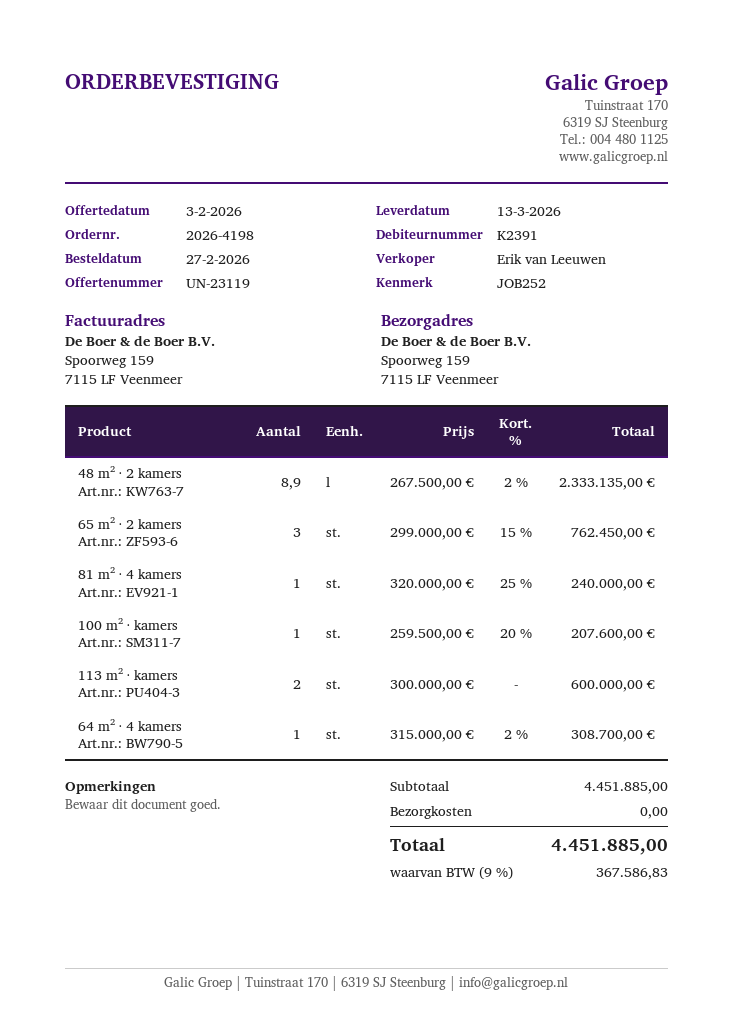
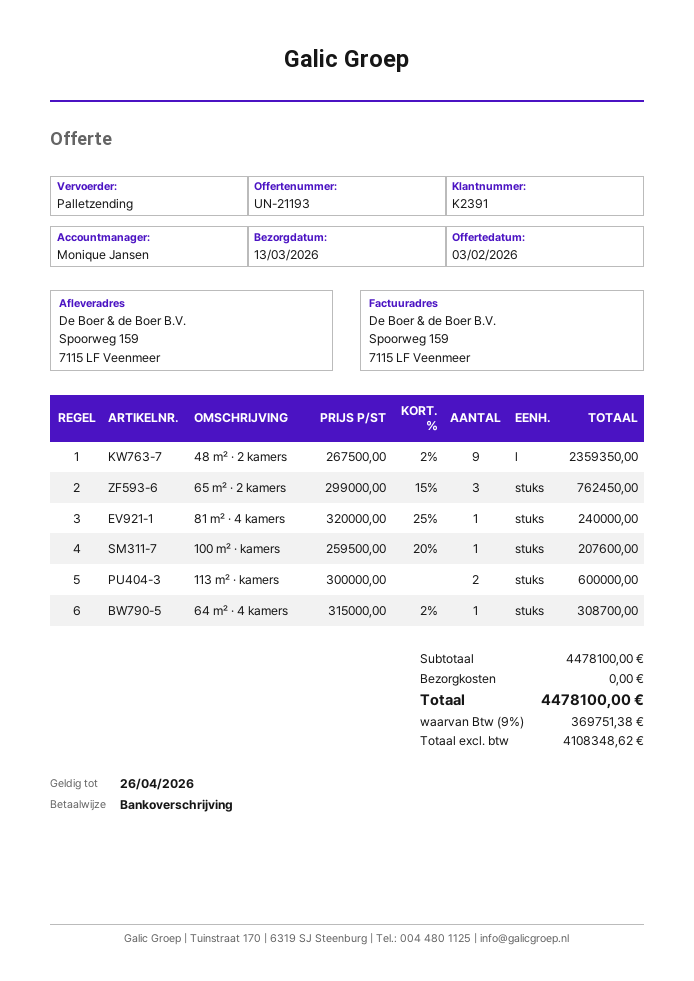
quote number: UN-23119 -> UN-21193
sales rep: Erik van Leeuwen -> Monique Jansen
48 m² · 2 kamers: 8.9 x 267500.00 - 2% = 2333135.00 -> 9 x 267500.00 - 2% = 2359350.00
subtotal: 4451885.00 -> 4478100.00
tax: 9% = 367586.83 -> 9% = 369751.38
total: 4451885.00 -> 4478100.00

